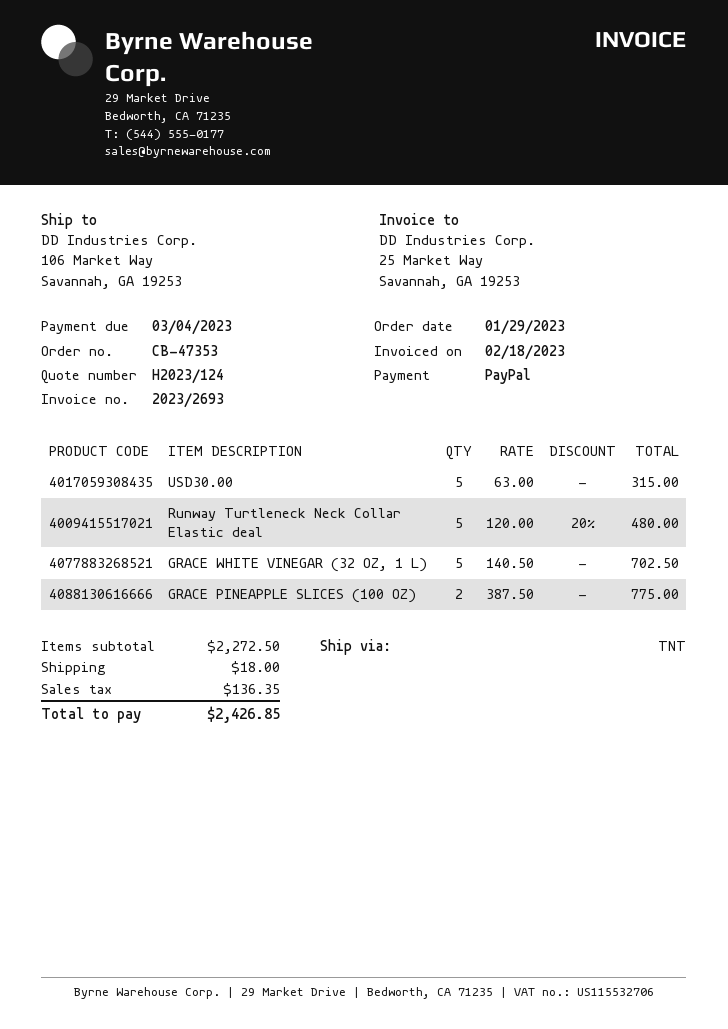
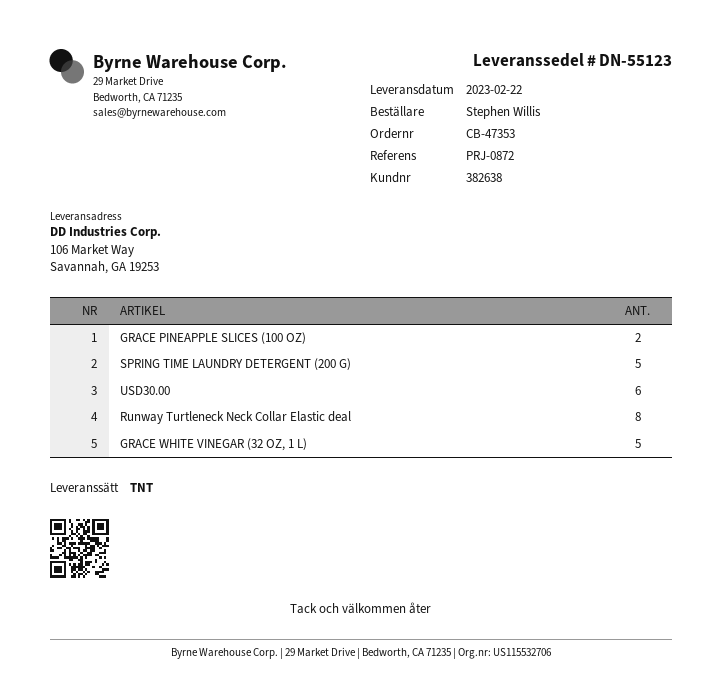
USD30.00: 5 -> 6
Runway Turtleneck Neck Collar Elastic deal: 5 -> 8
SPRING TIME LAUNDRY DETERGENT (200 G): none -> 5

